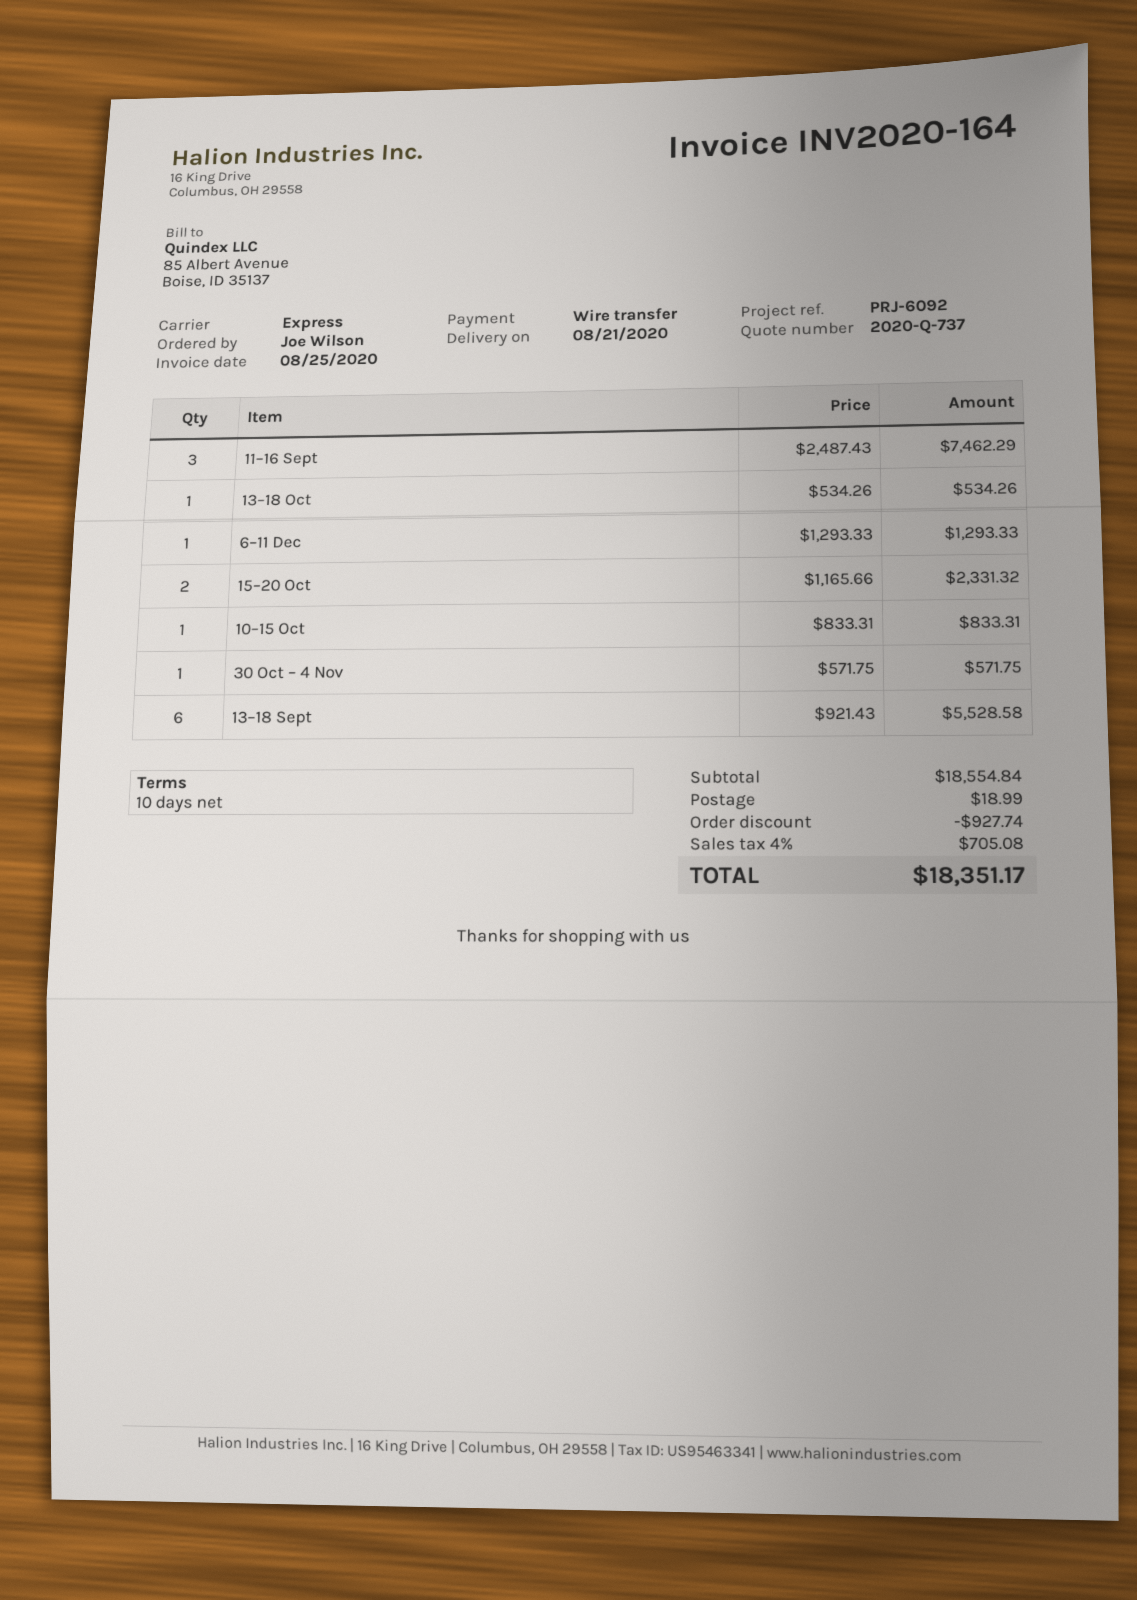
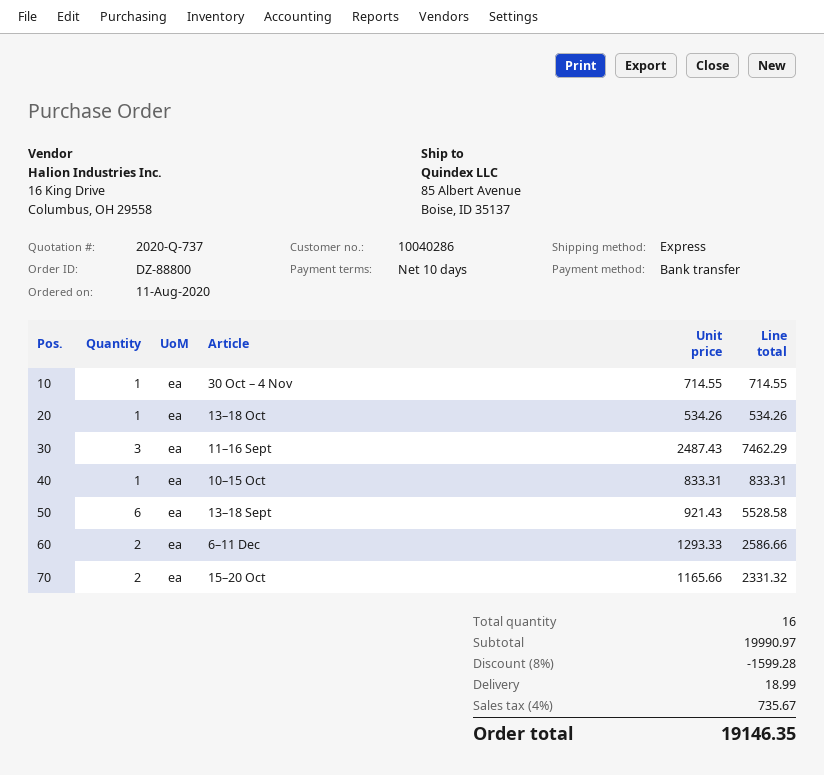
6–11 Dec: 1 x 1293.33 = 1293.33 -> 2 x 1293.33 = 2586.66
30 Oct – 4 Nov: 1 x 571.75 = 571.75 -> 1 x 714.55 = 714.55
subtotal: 18554.84 -> 19990.97
discount: 927.74 -> 1599.28
tax: 4% = 705.08 -> 4% = 735.67
total: 18351.17 -> 19146.35

